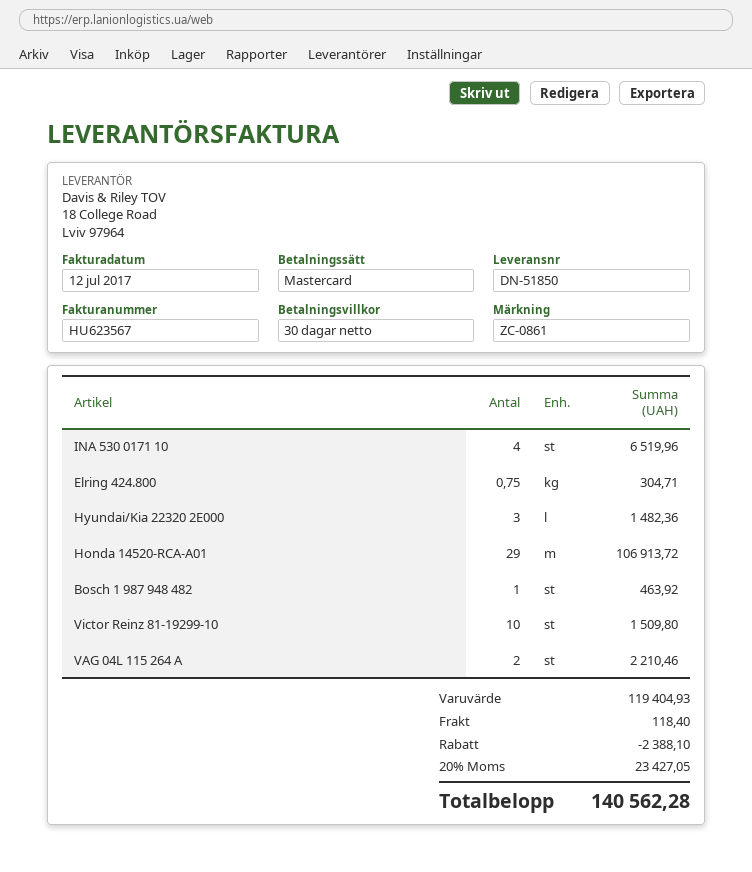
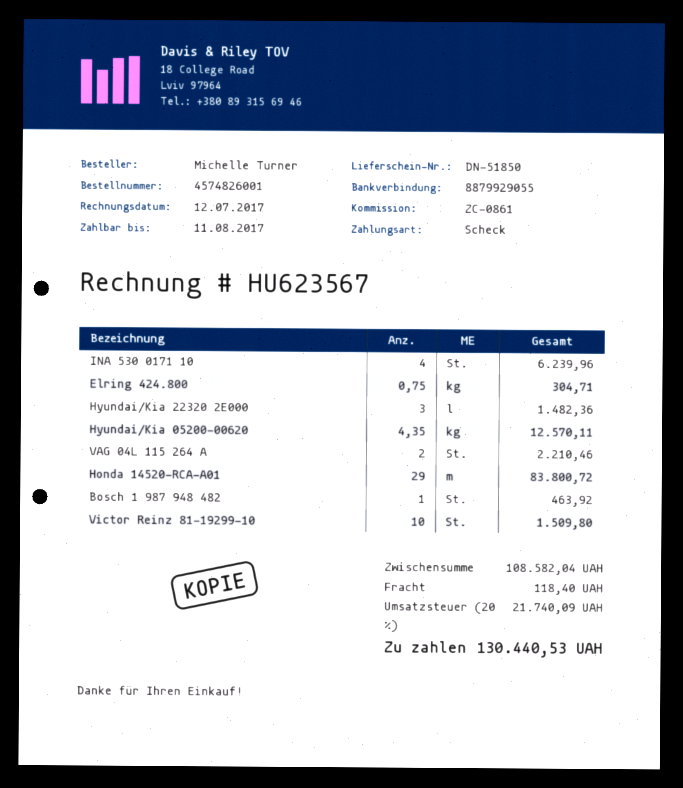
payment method: Mastercard -> cheque
INA 530 0171 10: 4 for 6519.96 -> 4 for 6239.96
Honda 14520-RCA-A01: 29 for 106913.72 -> 29 for 83800.72
Hyundai/Kia 05200-00620: none -> 4.35 for 12570.11
subtotal: 119404.93 -> 108582.04
discount: 2388.10 -> none
tax: 20% = 23427.05 -> 20% = 21740.09
total: 140562.28 -> 130440.53

